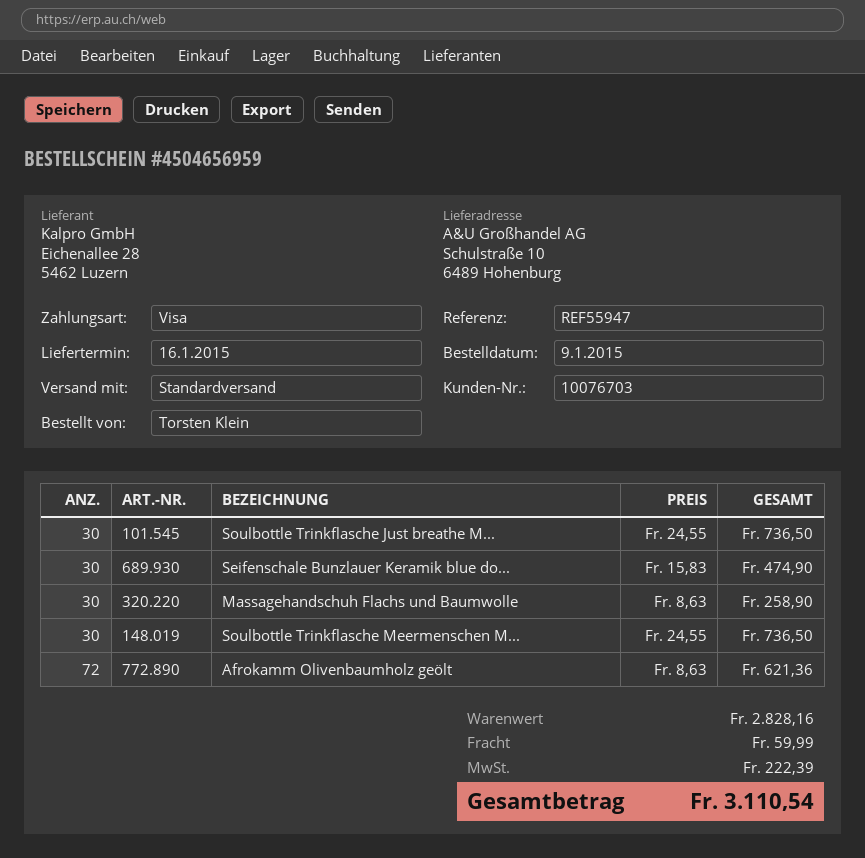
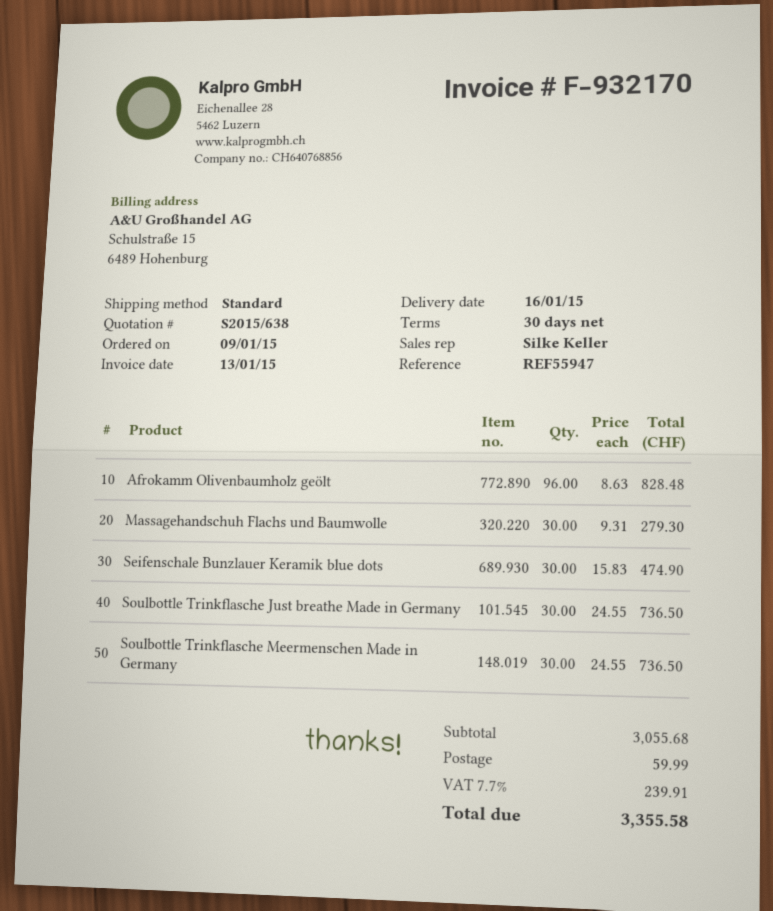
Massagehandschuh Flachs und Baumwolle: 30 x 8.63 = 258.90 -> 30 x 9.31 = 279.30
Afrokamm Olivenbaumholz geölt: 72 x 8.63 = 621.36 -> 96 x 8.63 = 828.48
subtotal: 2828.16 -> 3055.68
tax: 222.39 -> 239.91
total: 3110.54 -> 3355.58

